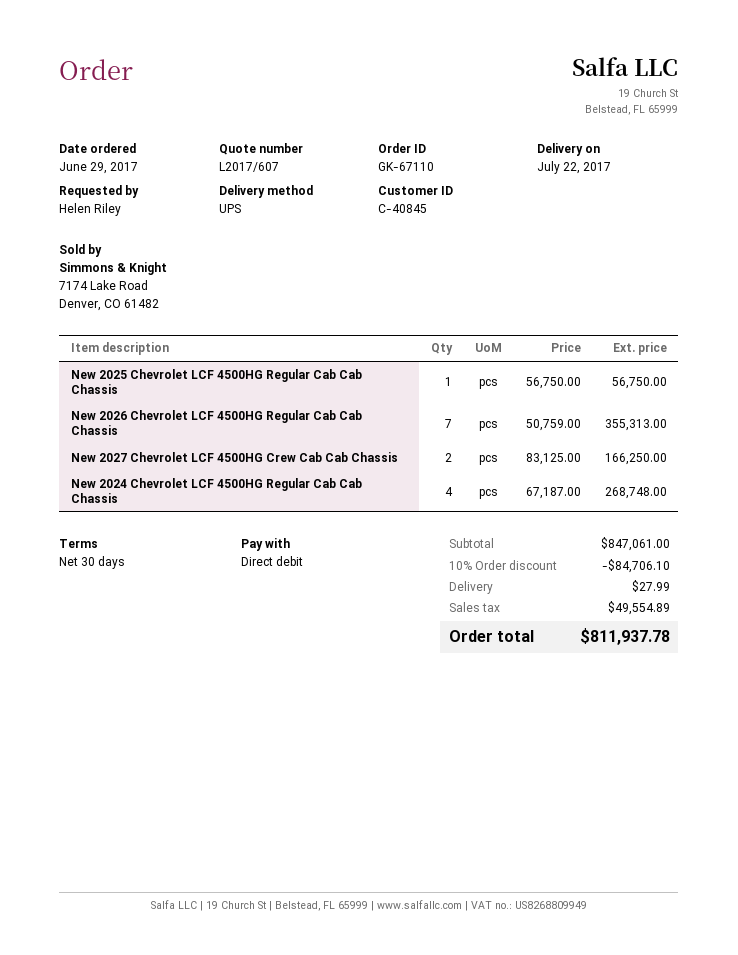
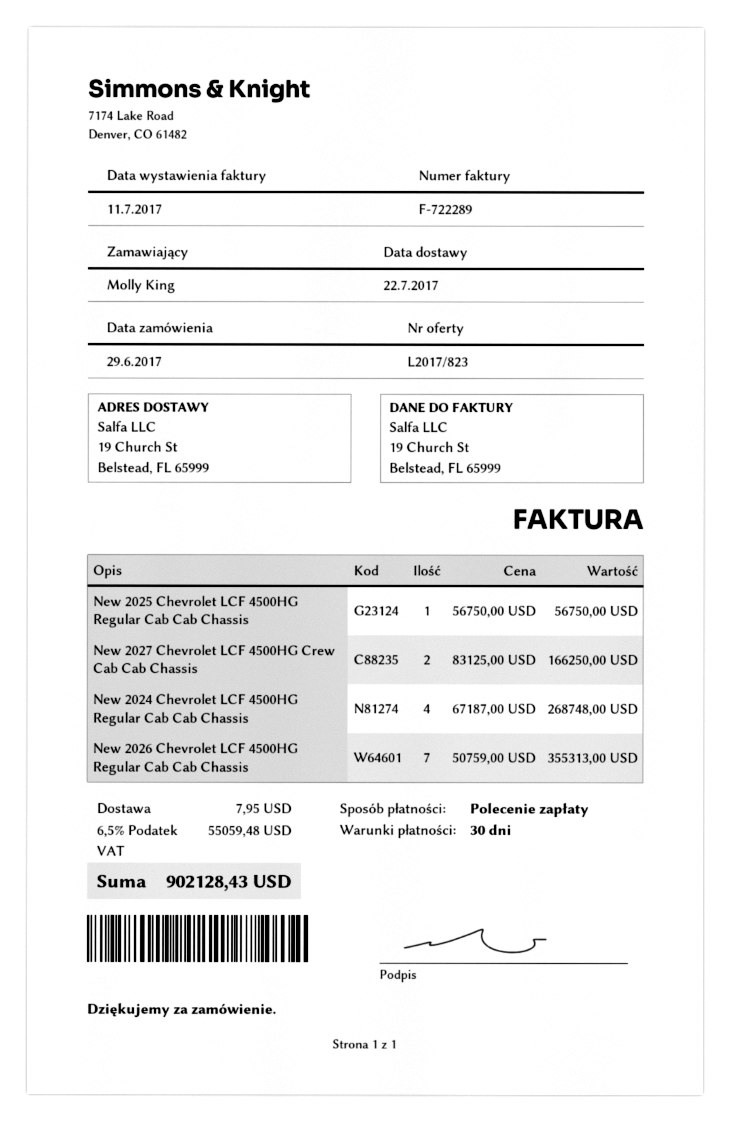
quote number: L2017/607 -> L2017/823
ordered by: Helen Riley -> Molly King
discount: 10% = 84706.10 -> none
shipping: 27.99 -> 7.95
tax: 49554.89 -> 55059.48
total: 811937.78 -> 902128.43

